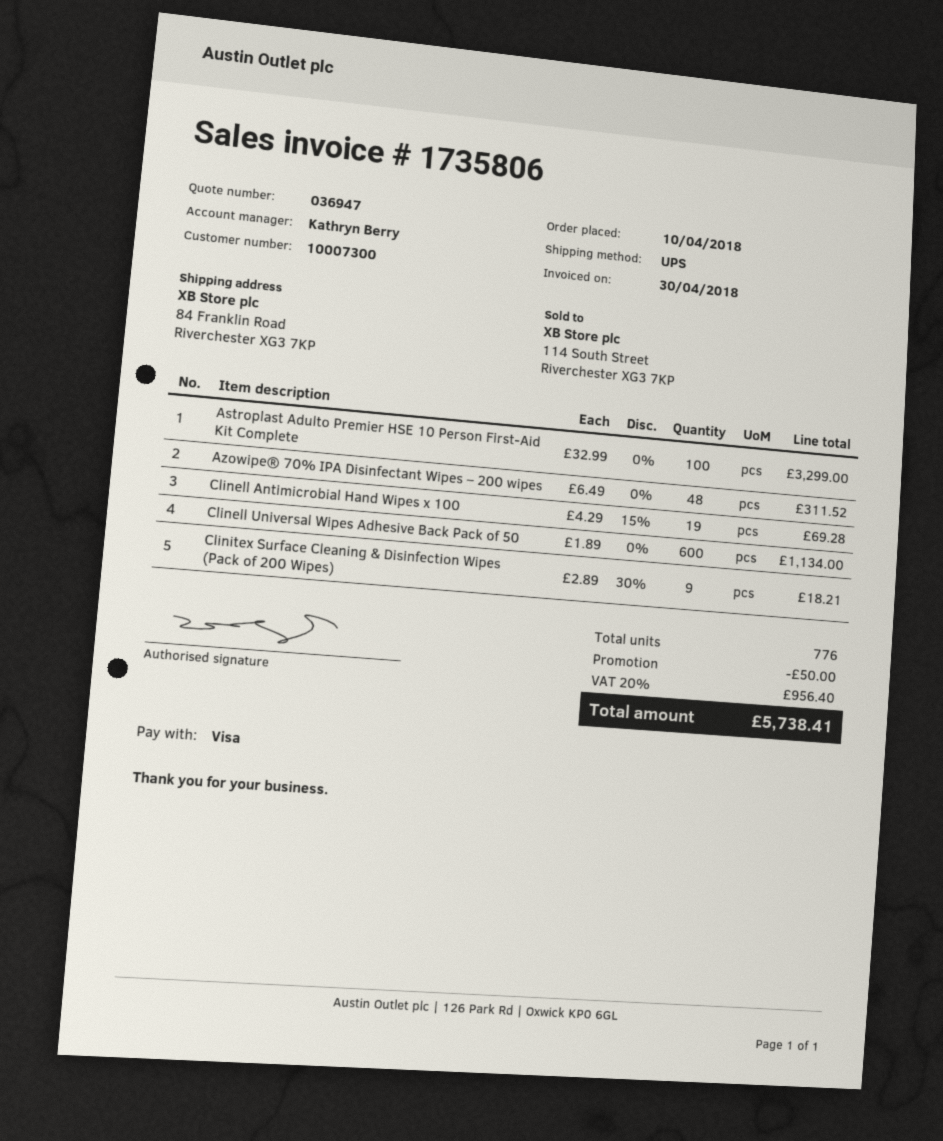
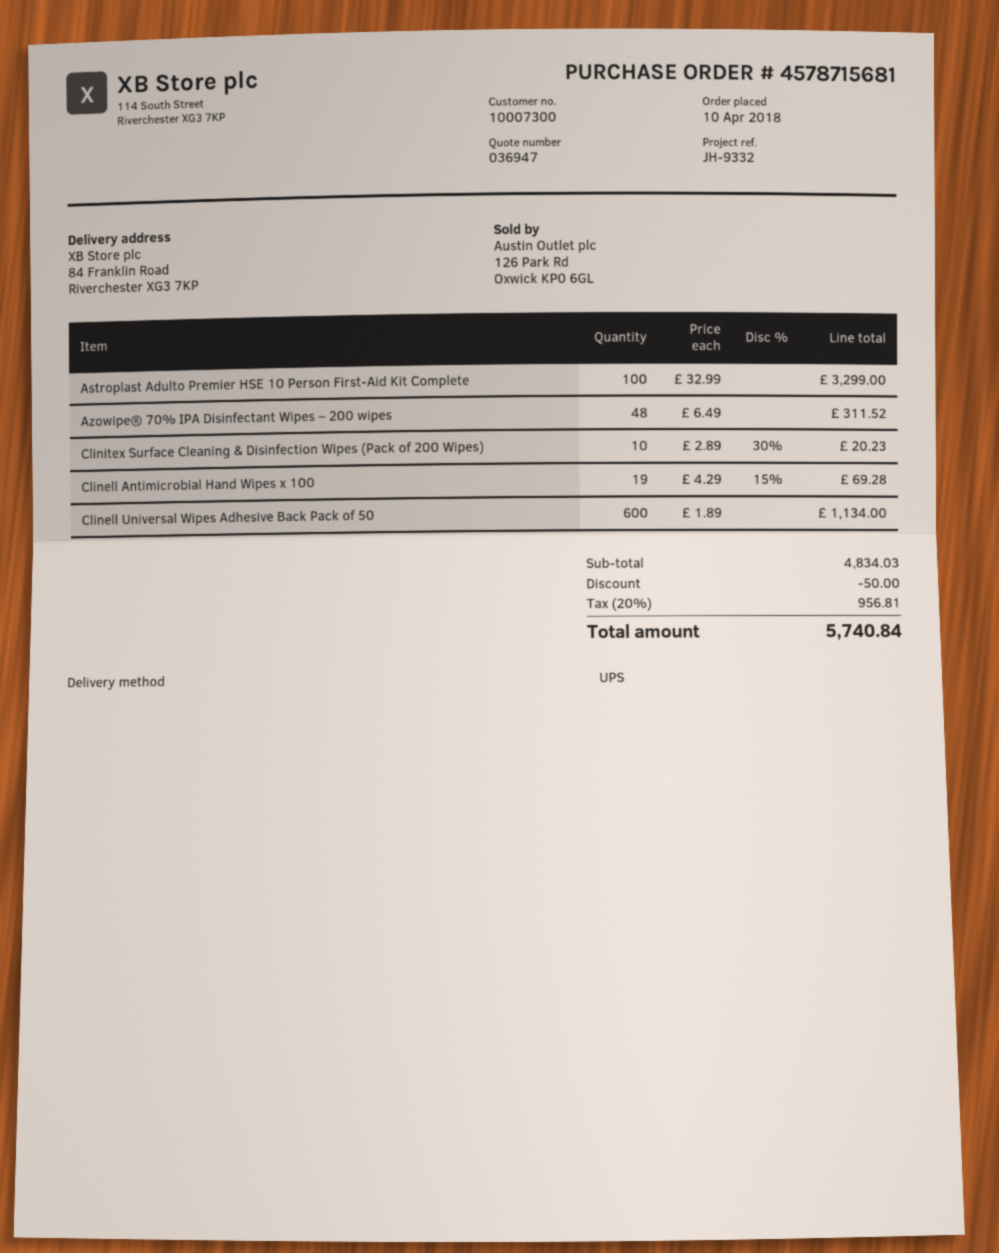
Clinitex Surface Cleaning & Disinfection Wipes (Pack of 200 Wipes): 9 x 2.89 - 30% = 18.21 -> 10 x 2.89 - 30% = 20.23
tax: 20% = 956.40 -> 20% = 956.81
total: 5738.41 -> 5740.84

